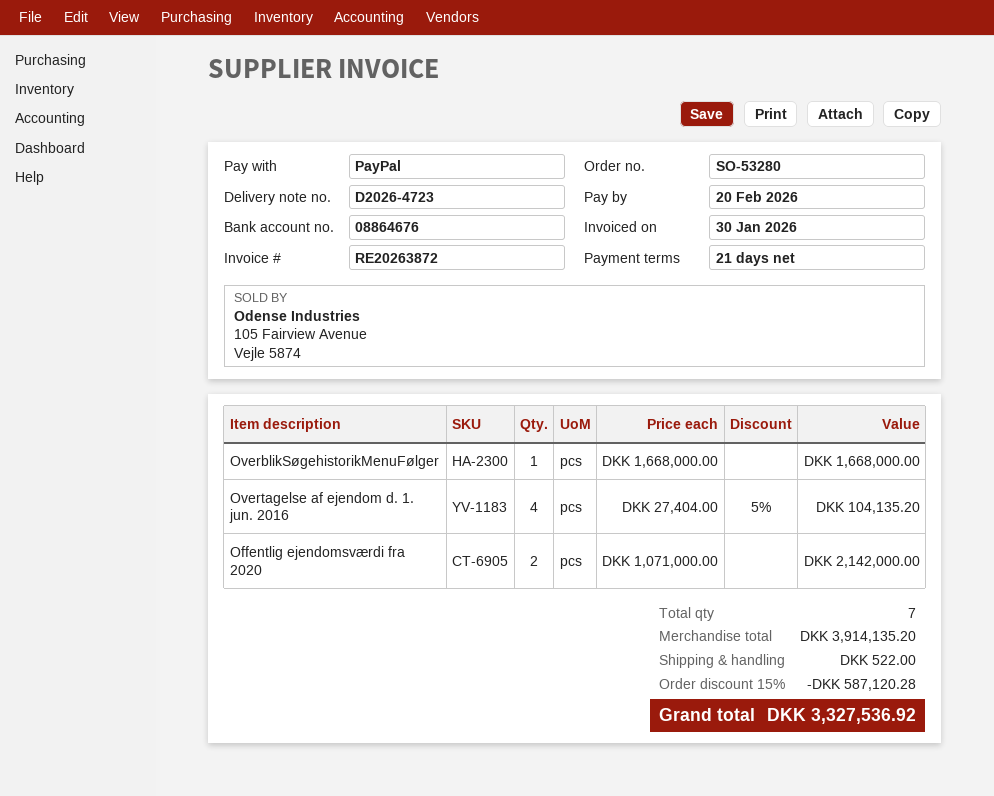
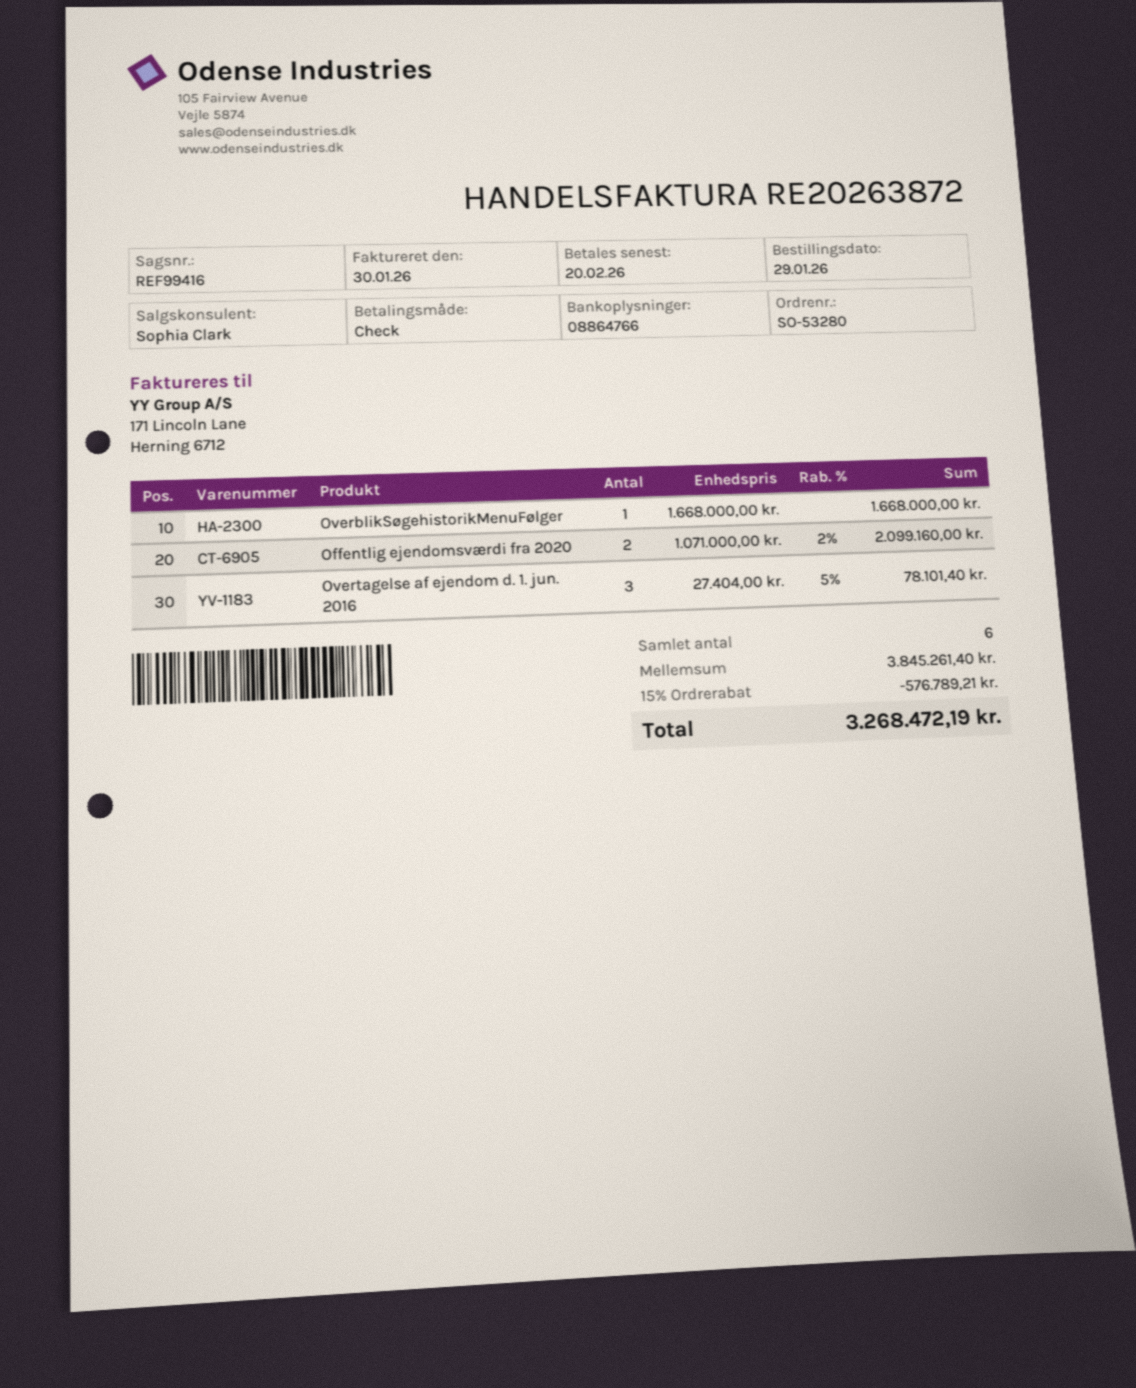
payment method: PayPal -> cheque
bank account: 08864676 -> 08864766
Overtagelse af ejendom d. 1. jun. 2016: 4 x 27404.00 - 5% = 104135.20 -> 3 x 27404.00 - 5% = 78101.40
Offentlig ejendomsværdi fra 2020: 2 x 1071000.00 = 2142000.00 -> 2 x 1071000.00 - 2% = 2099160.00
total quantity: 7 -> 6
subtotal: 3914135.20 -> 3845261.40
discount: 15% = 587120.28 -> 15% = 576789.21
shipping: 522.00 -> none
total: 3327536.92 -> 3268472.19

